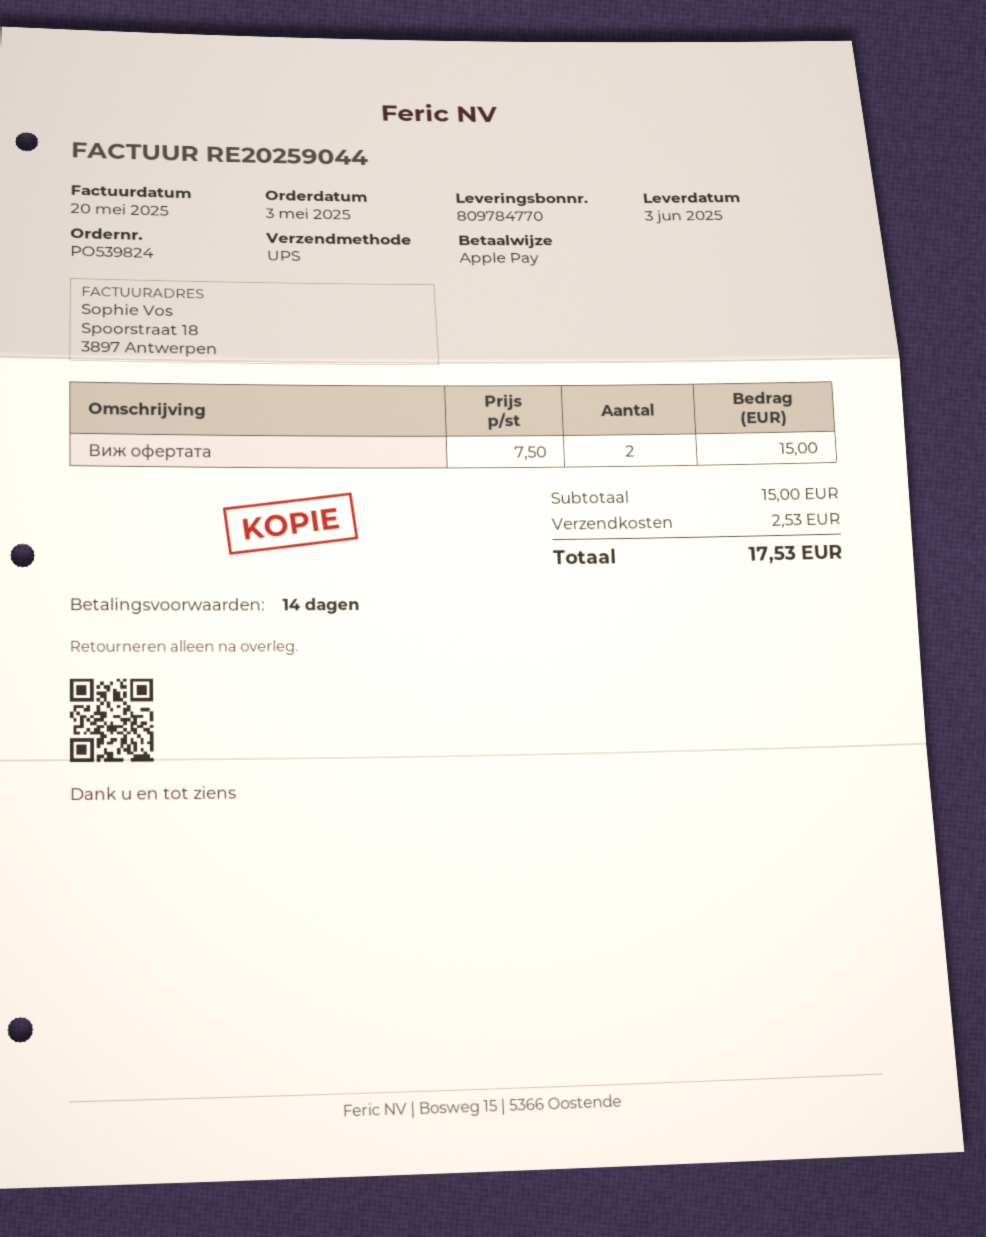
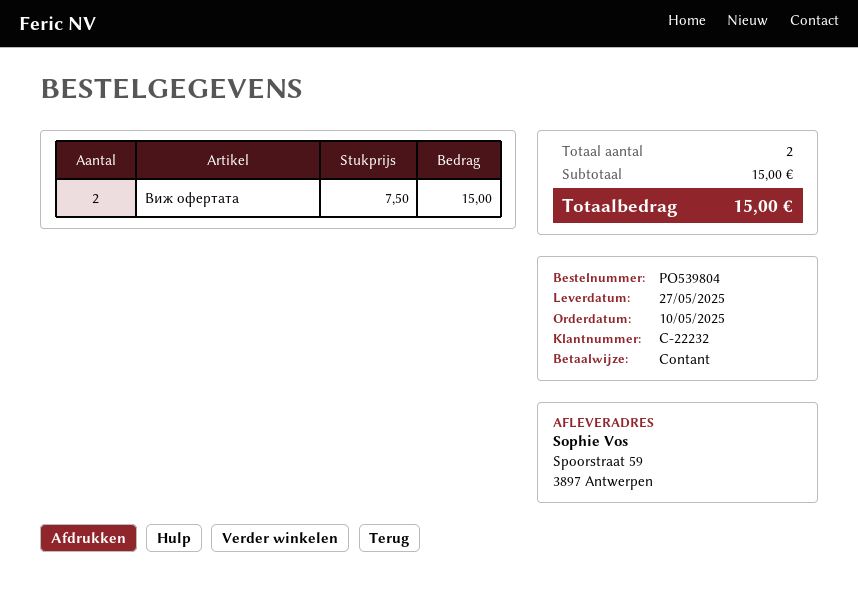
order number: PO539824 -> PO539804
order date: 2025-05-03 -> 2025-05-10
delivery date: 2025-06-03 -> 2025-05-27
payment method: Apple Pay -> cash
shipping: 2.53 -> none
total: 17.53 -> 15.00

